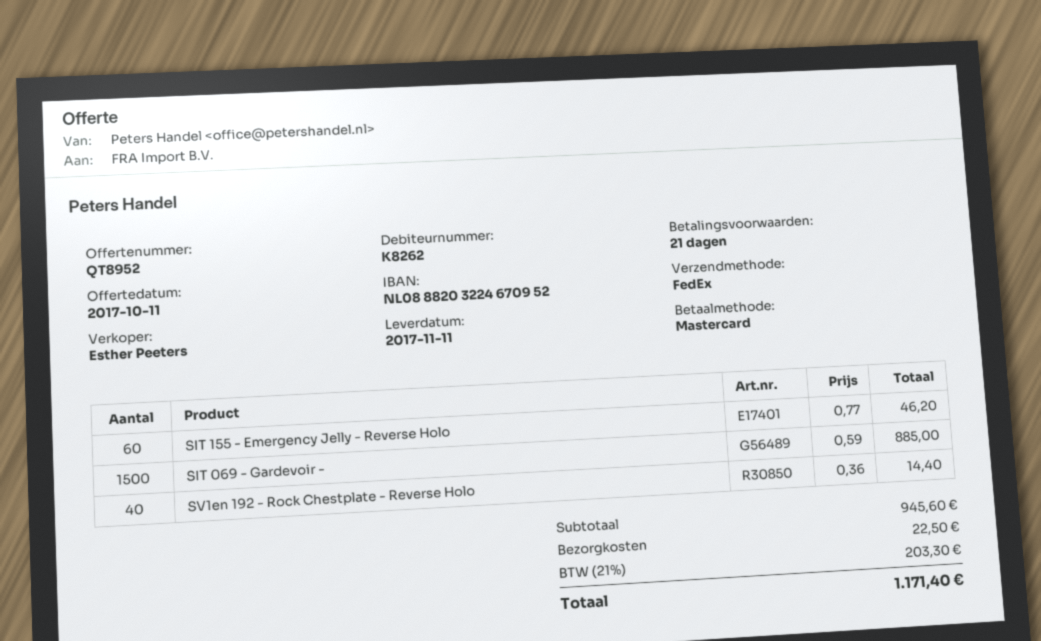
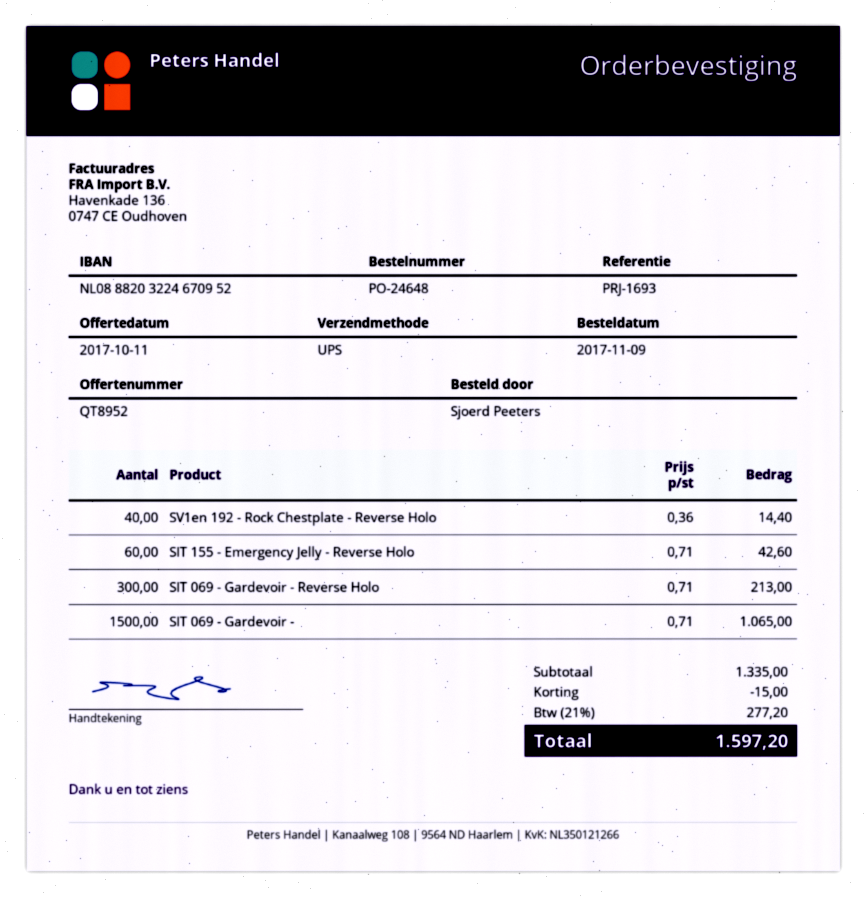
shipping method: FedEx -> UPS
SIT 155 - Emergency Jelly - Reverse Holo: 60 x 0.77 = 46.20 -> 60 x 0.71 = 42.60
SIT 069 - Gardevoir -: 1500 x 0.59 = 885.00 -> 1500 x 0.71 = 1065.00
SIT 069 - Gardevoir - Reverse Holo: none -> 300 x 0.71 = 213.00
subtotal: 945.60 -> 1335.00
discount: none -> 15.00
shipping: 22.50 -> none
tax: 21% = 203.30 -> 21% = 277.20
total: 1171.40 -> 1597.20

